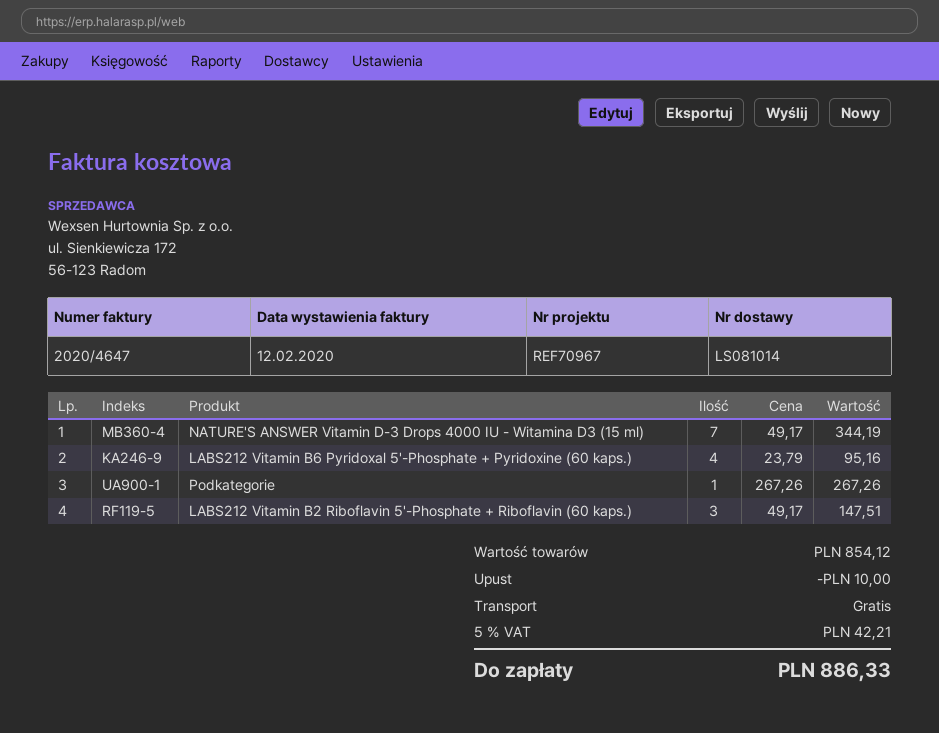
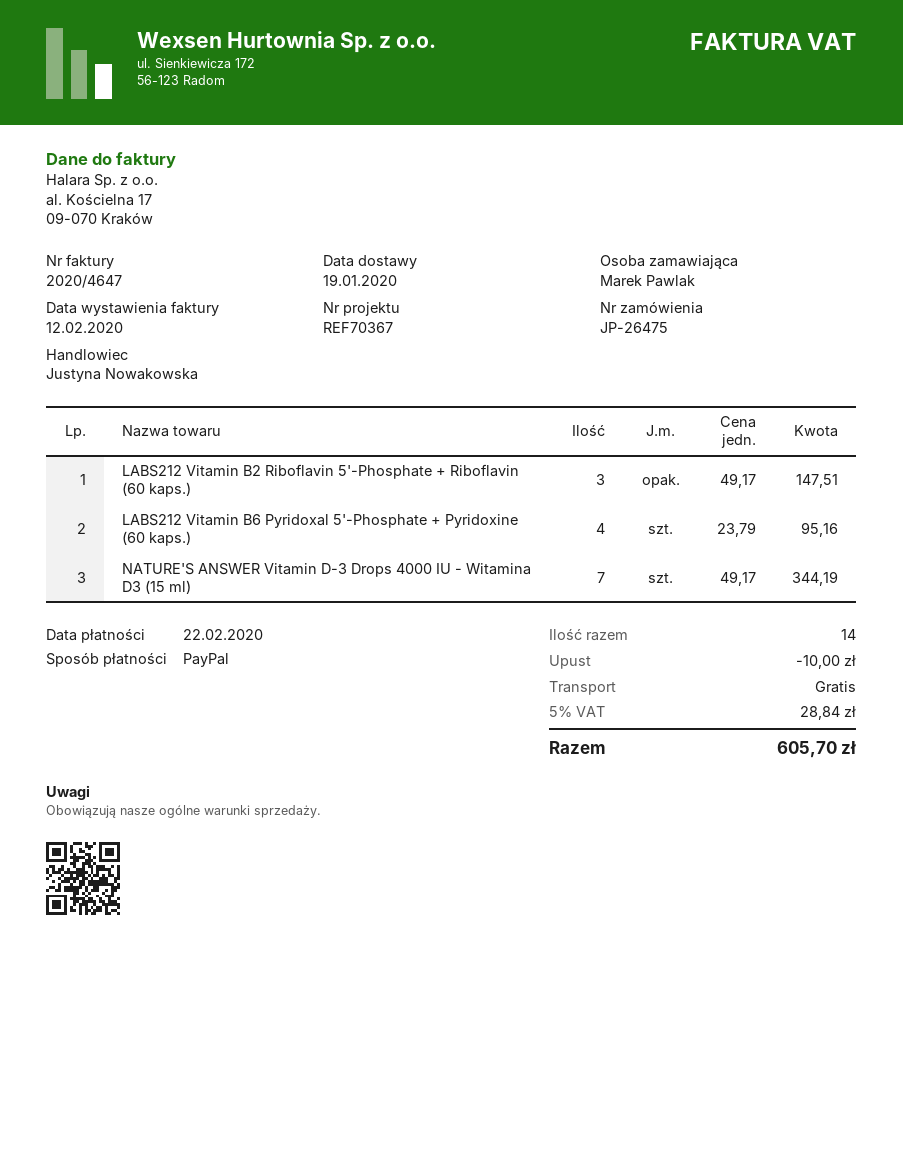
reference: REF70967 -> REF70367
Podkategorie: 1 x 267.26 = 267.26 -> none
tax: 5% = 42.21 -> 5% = 28.84
total: 886.33 -> 605.70

